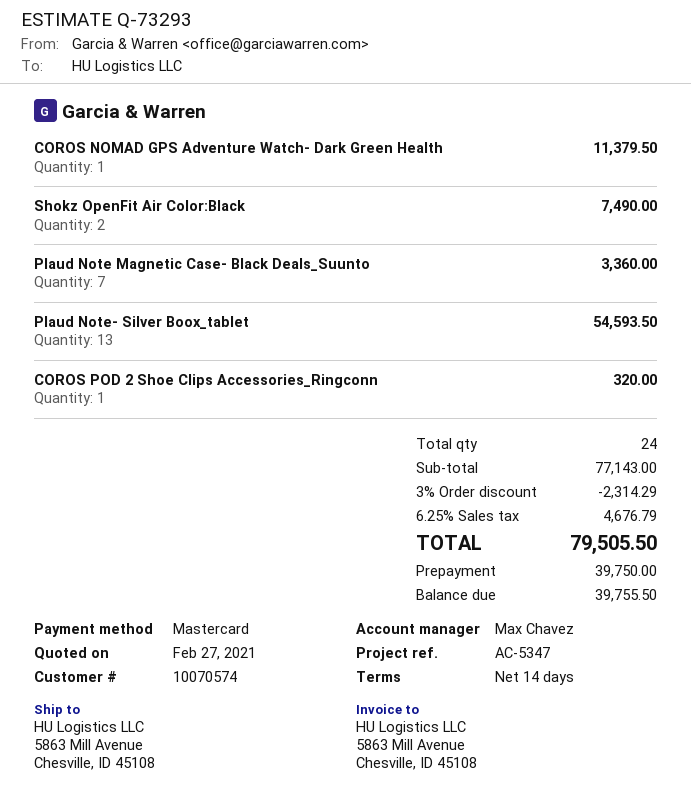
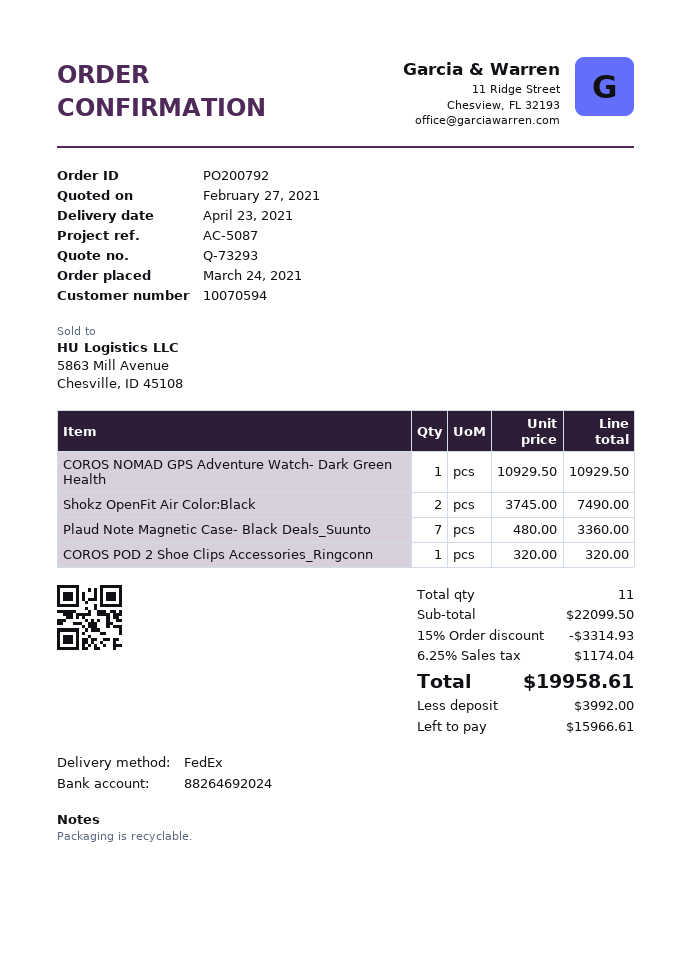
customer number: 10070574 -> 10070594
reference: AC-5347 -> AC-5087
COROS NOMAD GPS Adventure Watch- Dark Green Health: 1 for 11379.50 -> 1 for 10929.50
Plaud Note- Silver Boox_tablet: 13 for 54593.50 -> none
total quantity: 24 -> 11
subtotal: 77143.00 -> 22099.50
discount: 3% = 2314.29 -> 15% = 3314.93
tax: 6.25% = 4676.79 -> 6.25% = 1174.04
total: 79505.50 -> 19958.61
deposit: 39750.00 -> 3992.00
balance: 39755.50 -> 15966.61

